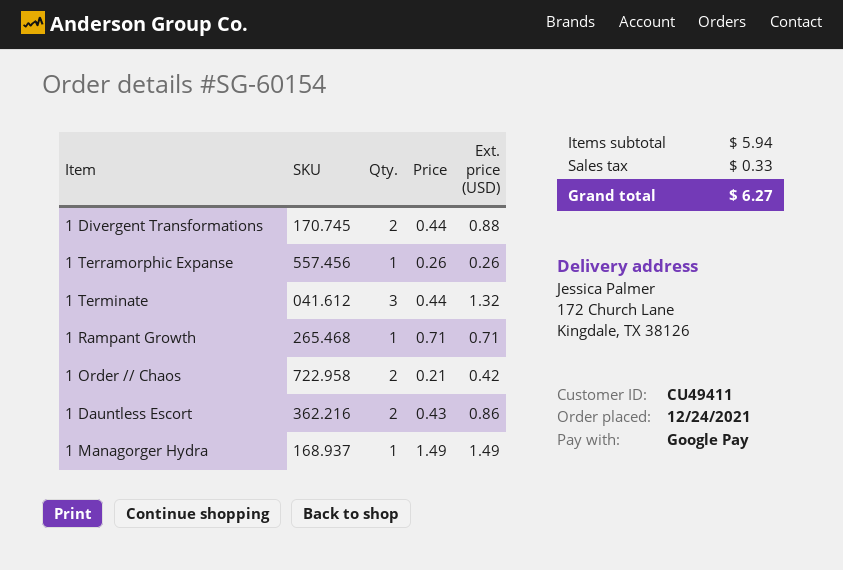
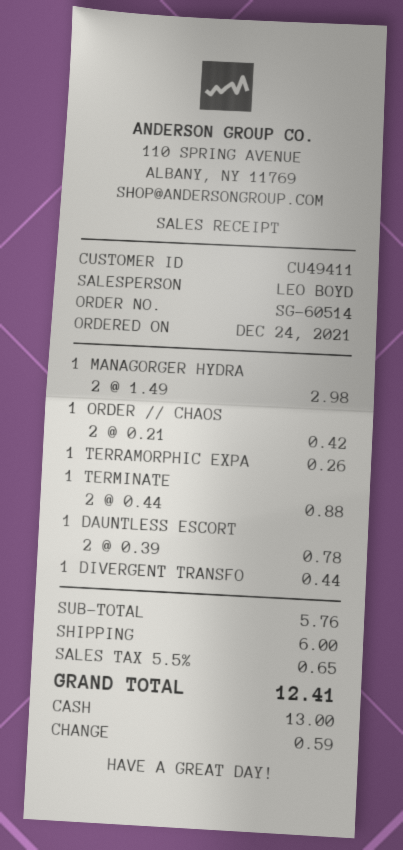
order number: SG-60154 -> SG-60514
payment method: Google Pay -> cash
1 Divergent Transformations: 2 x 0.44 = 0.88 -> 1 x 0.44 = 0.44
1 Terminate: 3 x 0.44 = 1.32 -> 2 x 0.44 = 0.88
1 Rampant Growth: 1 x 0.71 = 0.71 -> none
1 Dauntless Escort: 2 x 0.43 = 0.86 -> 2 x 0.39 = 0.78
1 Managorger Hydra: 1 x 1.49 = 1.49 -> 2 x 1.49 = 2.98
subtotal: 5.94 -> 5.76
shipping: none -> 6.00
tax: 0.33 -> 0.65
total: 6.27 -> 12.41

